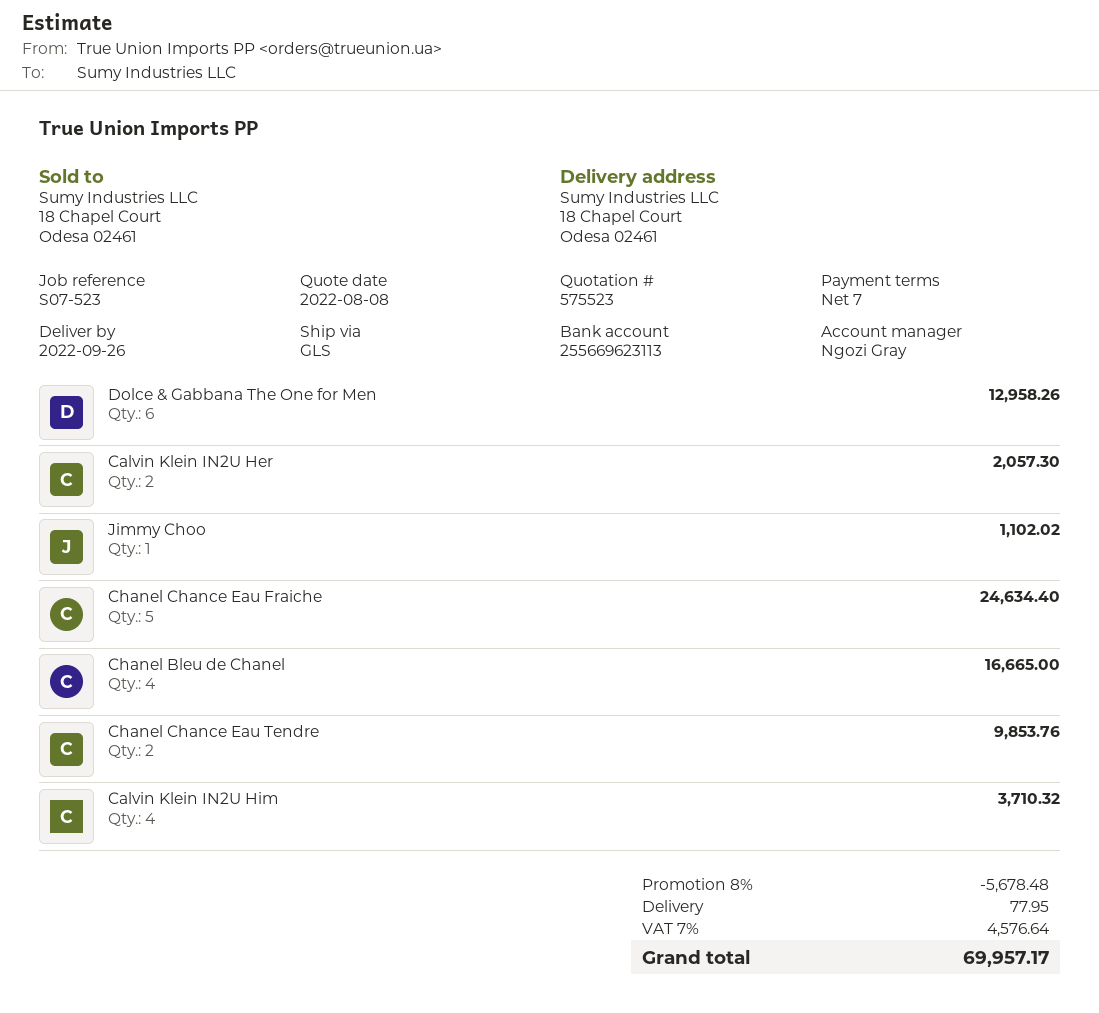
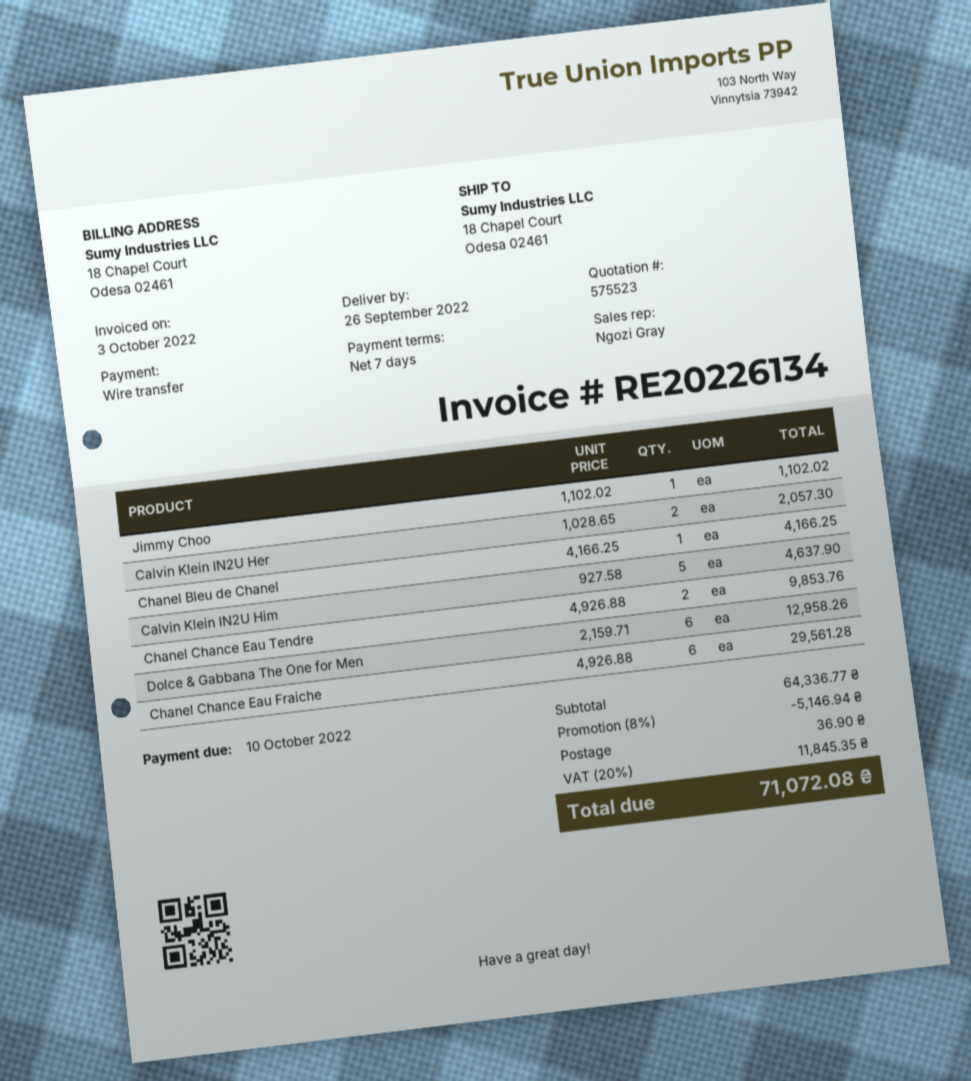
Chanel Chance Eau Fraiche: 5 for 24634.40 -> 6 for 29561.28
Chanel Bleu de Chanel: 4 for 16665.00 -> 1 for 4166.25
Calvin Klein IN2U Him: 4 for 3710.32 -> 5 for 4637.90
discount: 8% = 5678.48 -> 8% = 5146.94
shipping: 77.95 -> 36.90
tax: 7% = 4576.64 -> 20% = 11845.35
total: 69957.17 -> 71072.08

